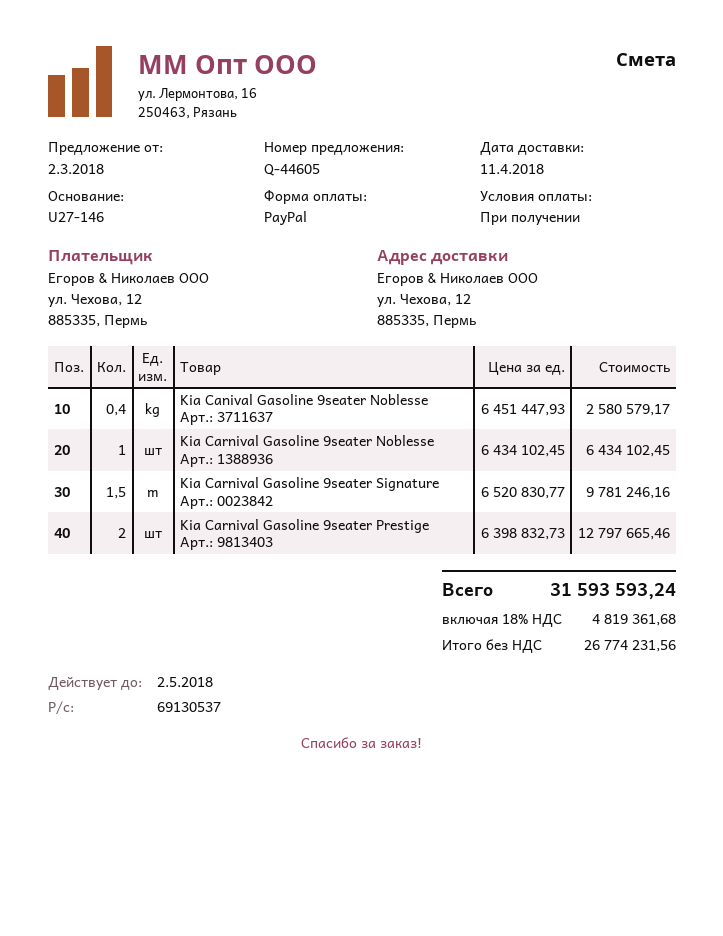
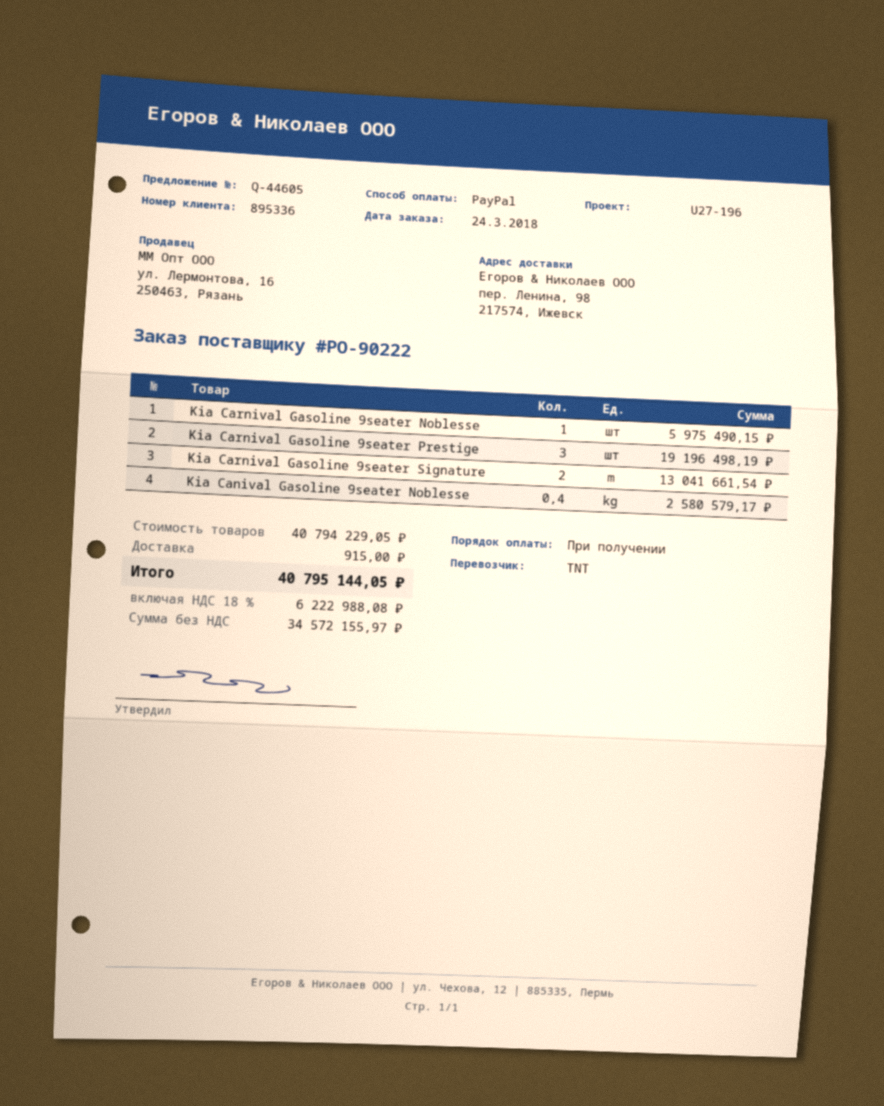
reference: U27-146 -> U27-196
ship to: ул. Чехова, 12, 885335, Пермь -> пер. Ленина, 98, 217574, Ижевск
Kia Carnival Gasoline 9seater Noblesse: 1 for 6434102.45 -> 1 for 5975490.15
Kia Carnival Gasoline 9seater Signature: 1.5 for 9781246.16 -> 2 for 13041661.54
Kia Carnival Gasoline 9seater Prestige: 2 for 12797665.46 -> 3 for 19196498.19
shipping: none -> 915.00
net: 26774231.56 -> 34572155.97
tax: 18% = 4819361.68 -> 18% = 6222988.08
total: 31593593.24 -> 40795144.05

